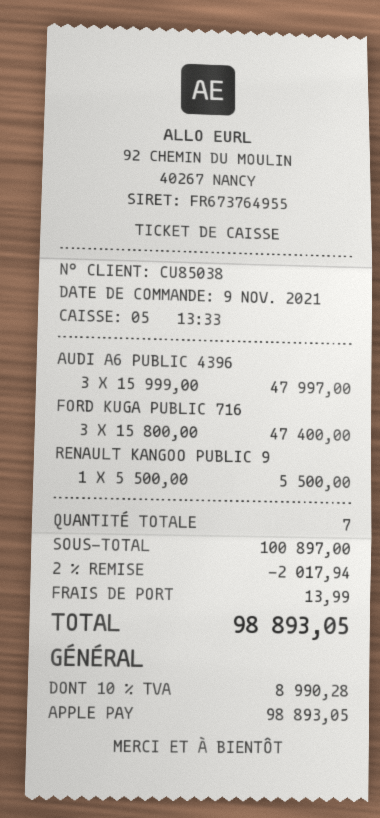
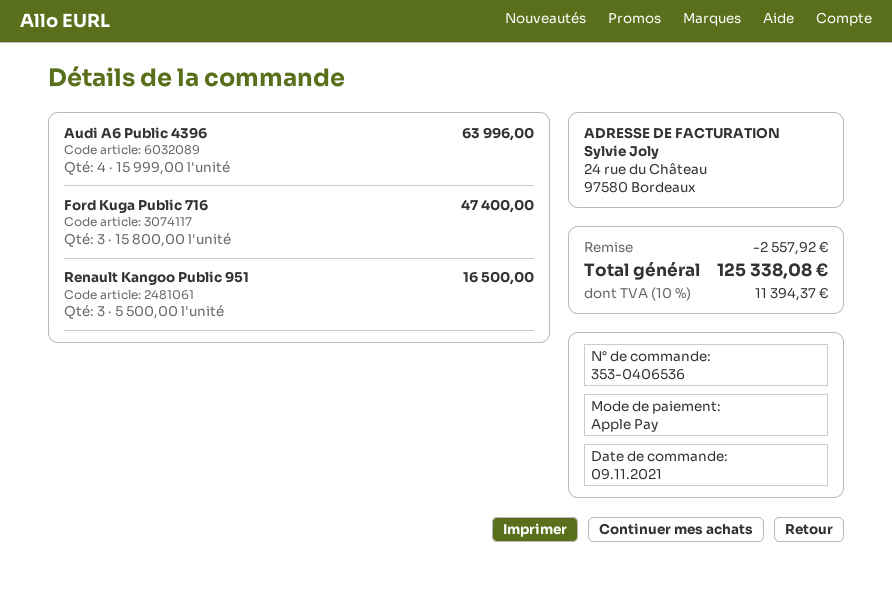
AUDI A6 PUBLIC 4396: 3 x 15999.00 = 47997.00 -> 4 x 15999.00 = 63996.00
RENAULT KANGOO PUBLIC 9: 1 x 5500.00 = 5500.00 -> 3 x 5500.00 = 16500.00
discount: 2017.94 -> 2557.92
shipping: 13.99 -> none
tax: 10% = 8990.28 -> 10% = 11394.37
total: 98893.05 -> 125338.08

